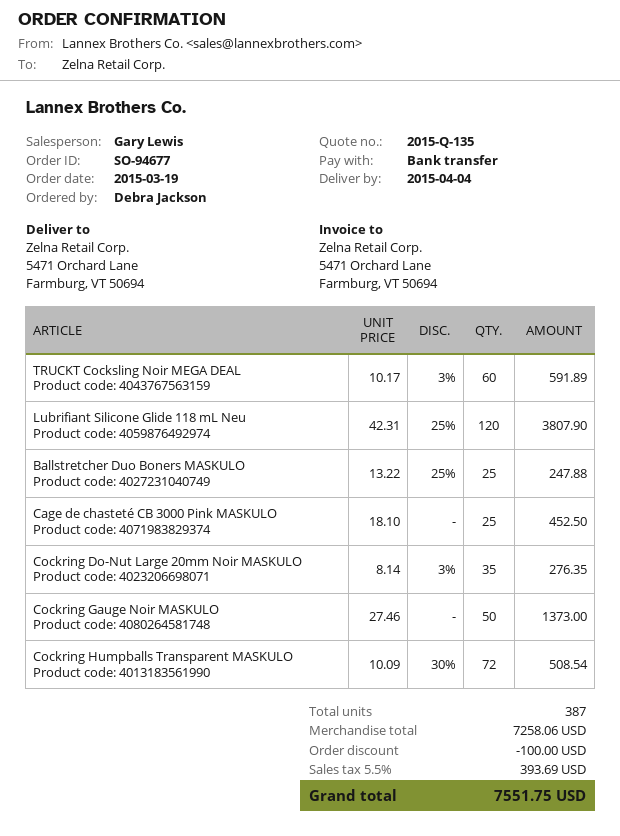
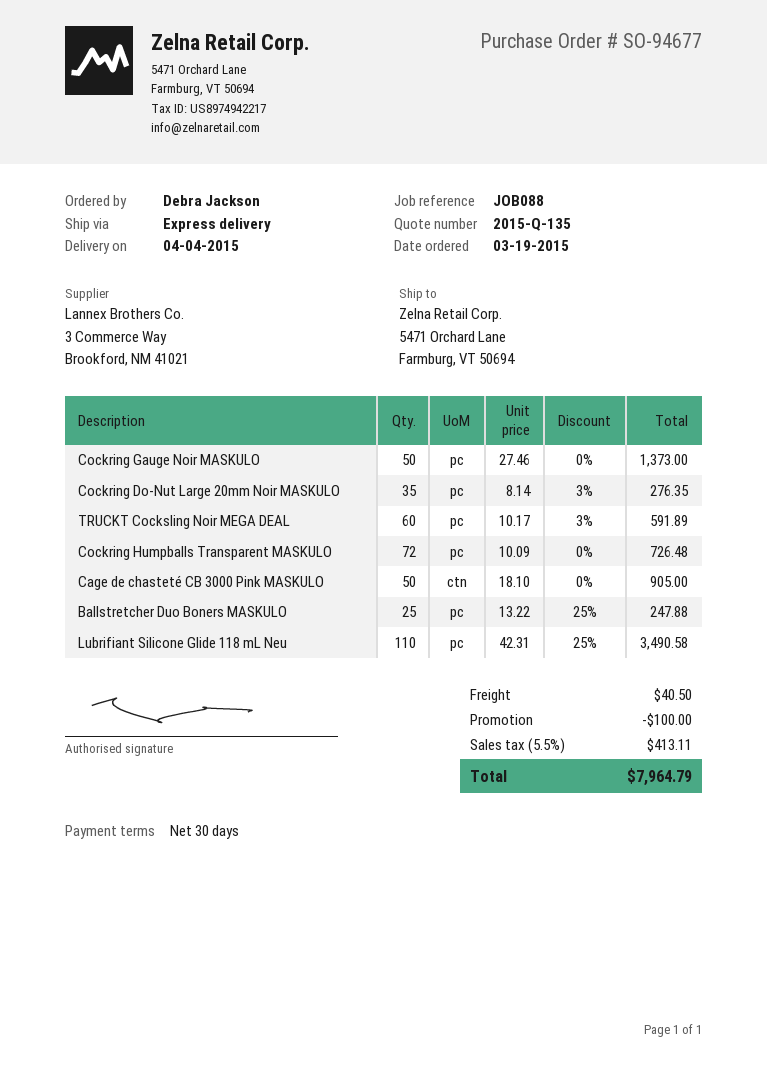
Lubrifiant Silicone Glide 118 mL Neu: 120 x 42.31 - 25% = 3807.90 -> 110 x 42.31 - 25% = 3490.58
Cage de chasteté CB 3000 Pink MASKULO: 25 x 18.10 = 452.50 -> 50 x 18.10 = 905.00
Cockring Humpballs Transparent MASKULO: 72 x 10.09 - 30% = 508.54 -> 72 x 10.09 = 726.48
shipping: none -> 40.50
tax: 5.5% = 393.69 -> 5.5% = 413.11
total: 7551.75 -> 7964.79

